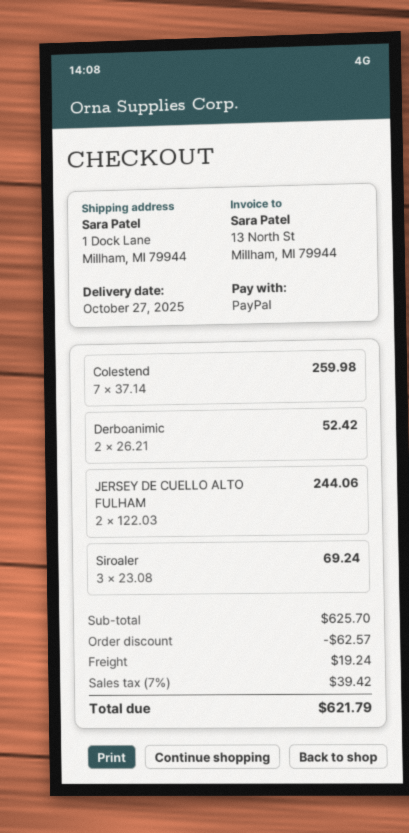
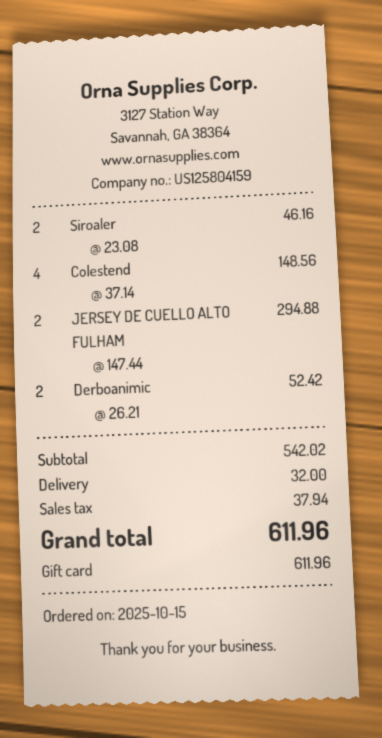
payment method: PayPal -> gift card
Colestend: 7 x 37.14 = 259.98 -> 4 x 37.14 = 148.56
JERSEY DE CUELLO ALTO FULHAM: 2 x 122.03 = 244.06 -> 2 x 147.44 = 294.88
Siroaler: 3 x 23.08 = 69.24 -> 2 x 23.08 = 46.16
subtotal: 625.70 -> 542.02
discount: 62.57 -> none
shipping: 19.24 -> 32.00
tax: 39.42 -> 37.94
total: 621.79 -> 611.96

